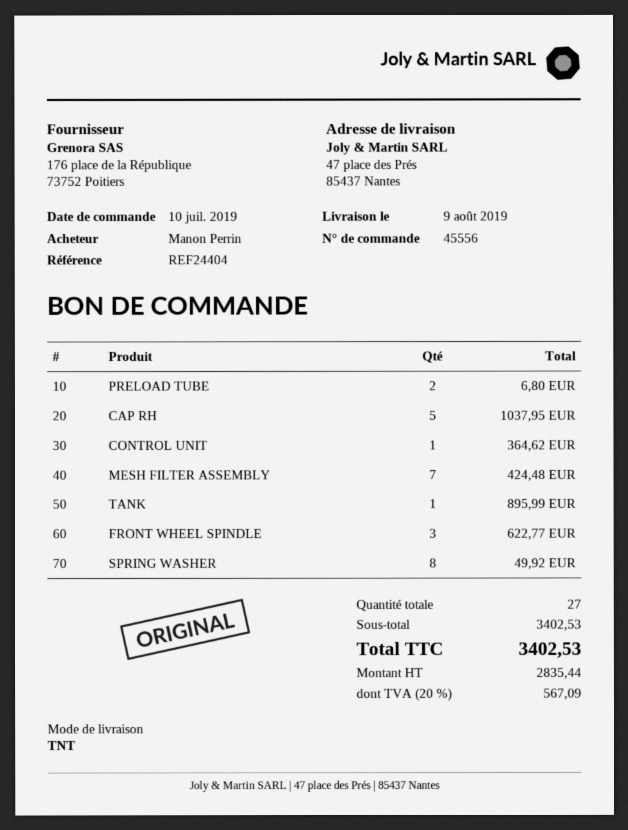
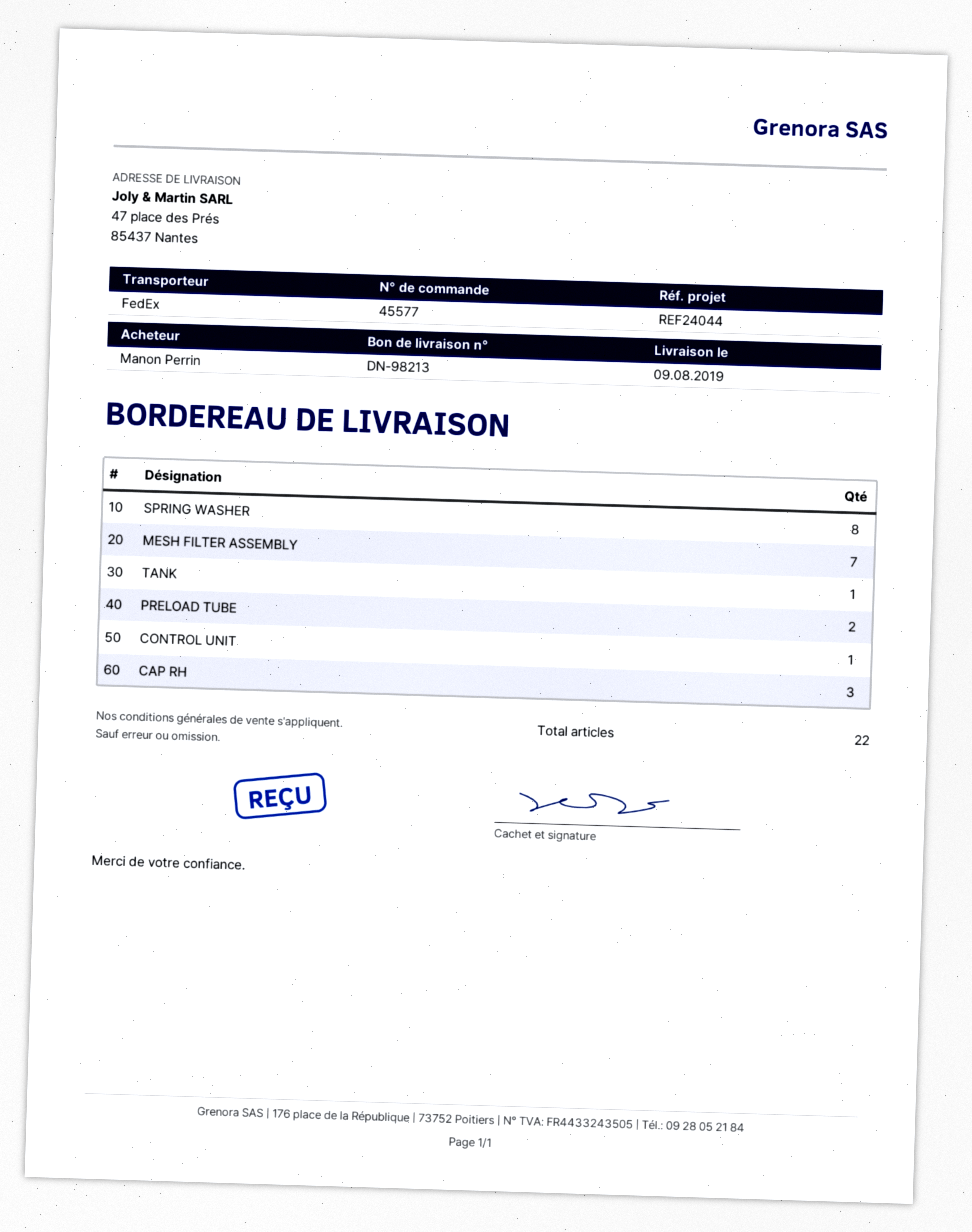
order number: 45556 -> 45577
reference: REF24404 -> REF24044
shipping method: TNT -> FedEx
CAP RH: 5 -> 3
FRONT WHEEL SPINDLE: 3 -> none
total quantity: 27 -> 22

